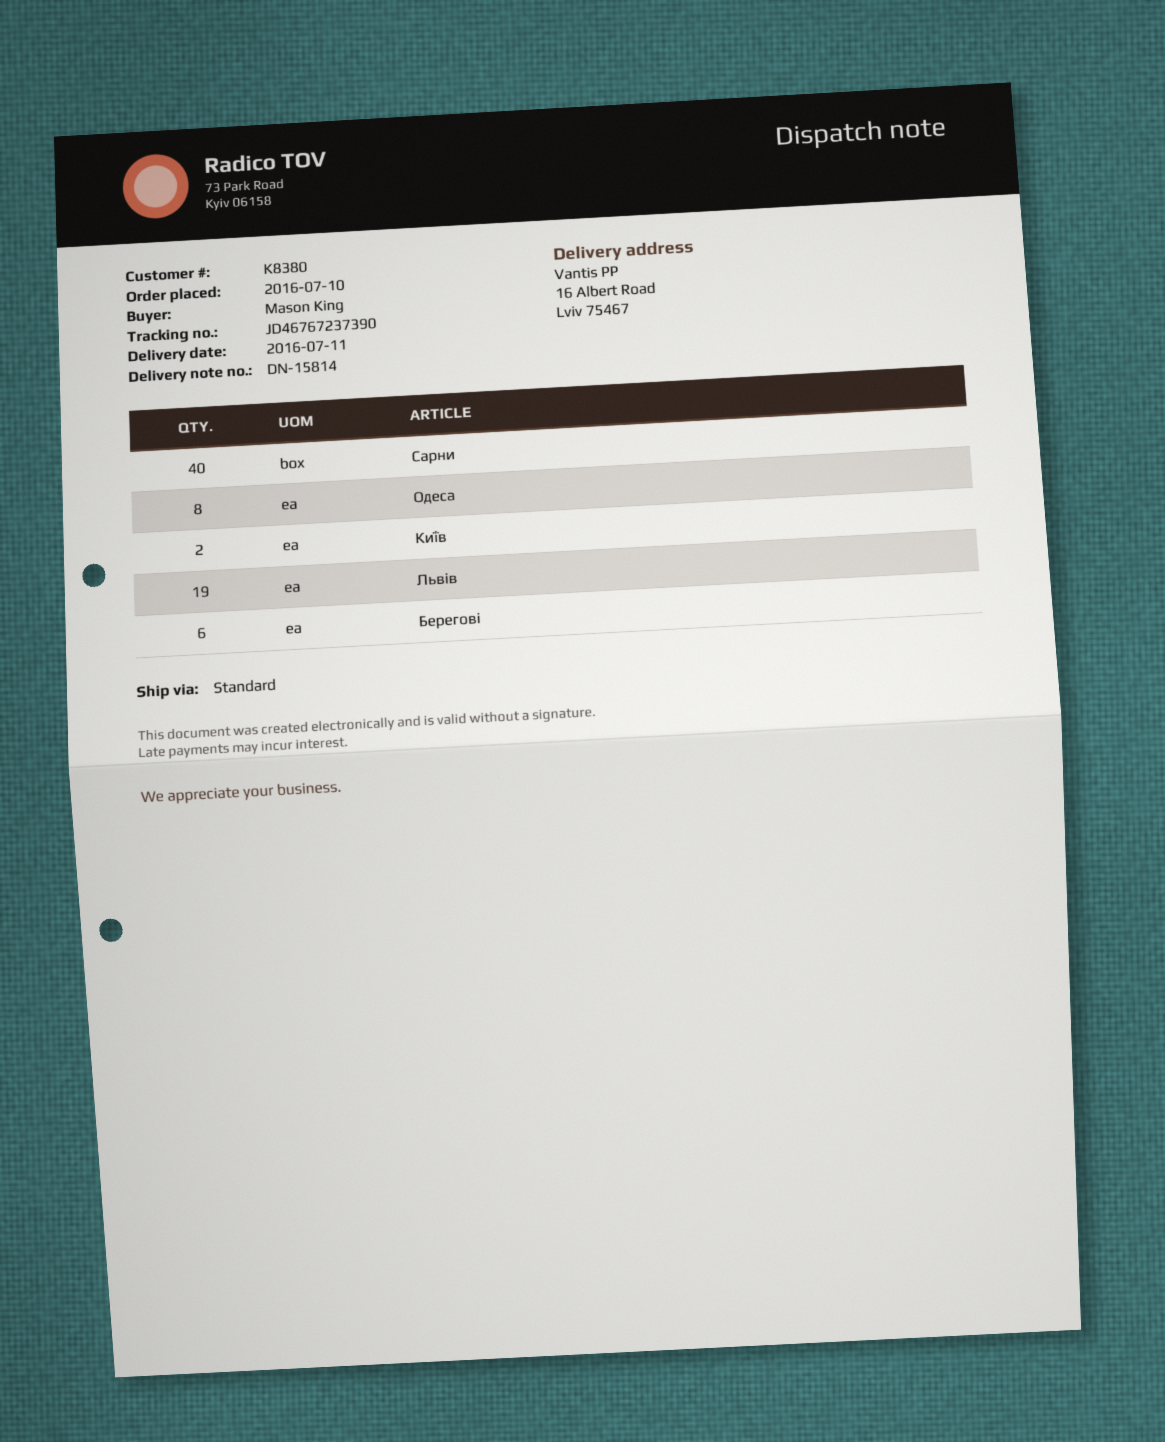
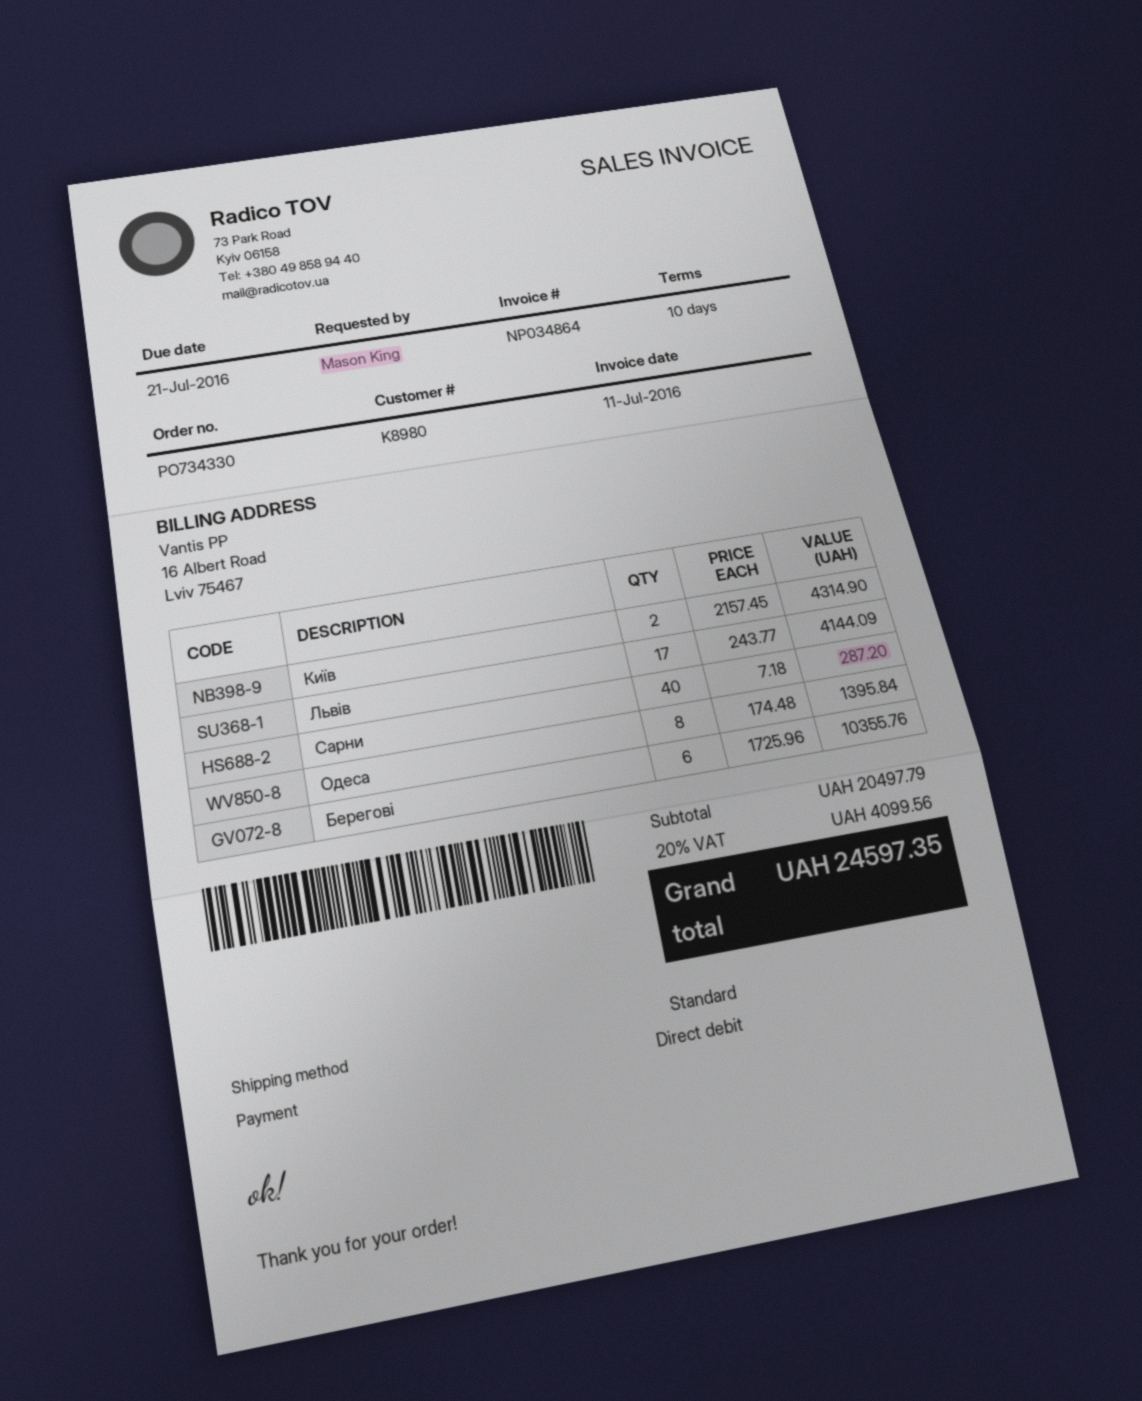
customer number: K8380 -> K8980
Львів: 19 -> 17

